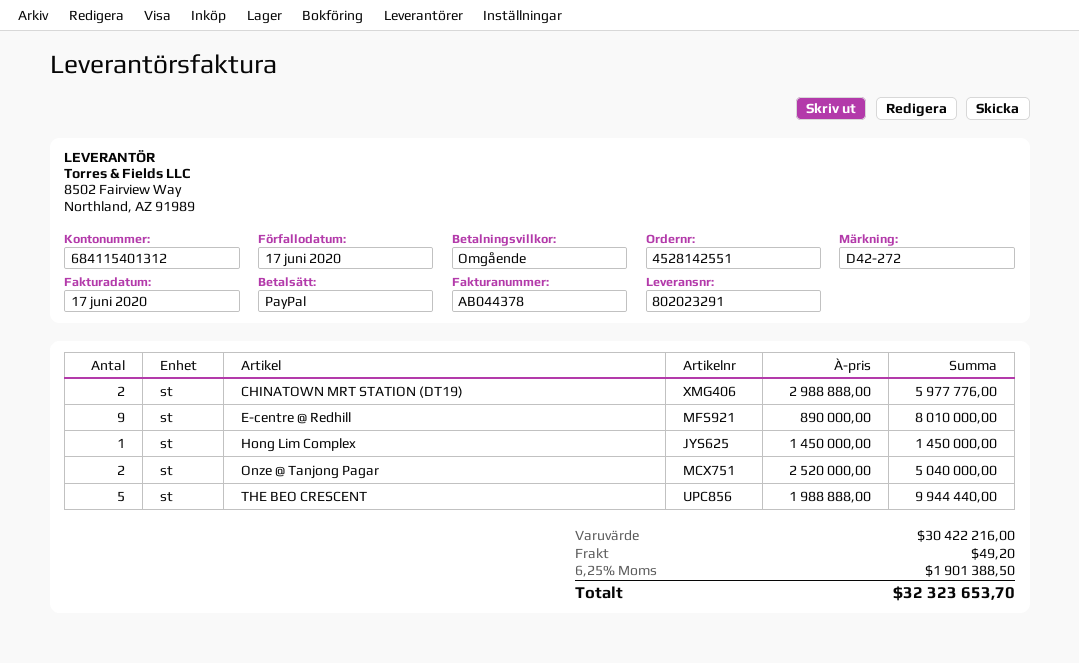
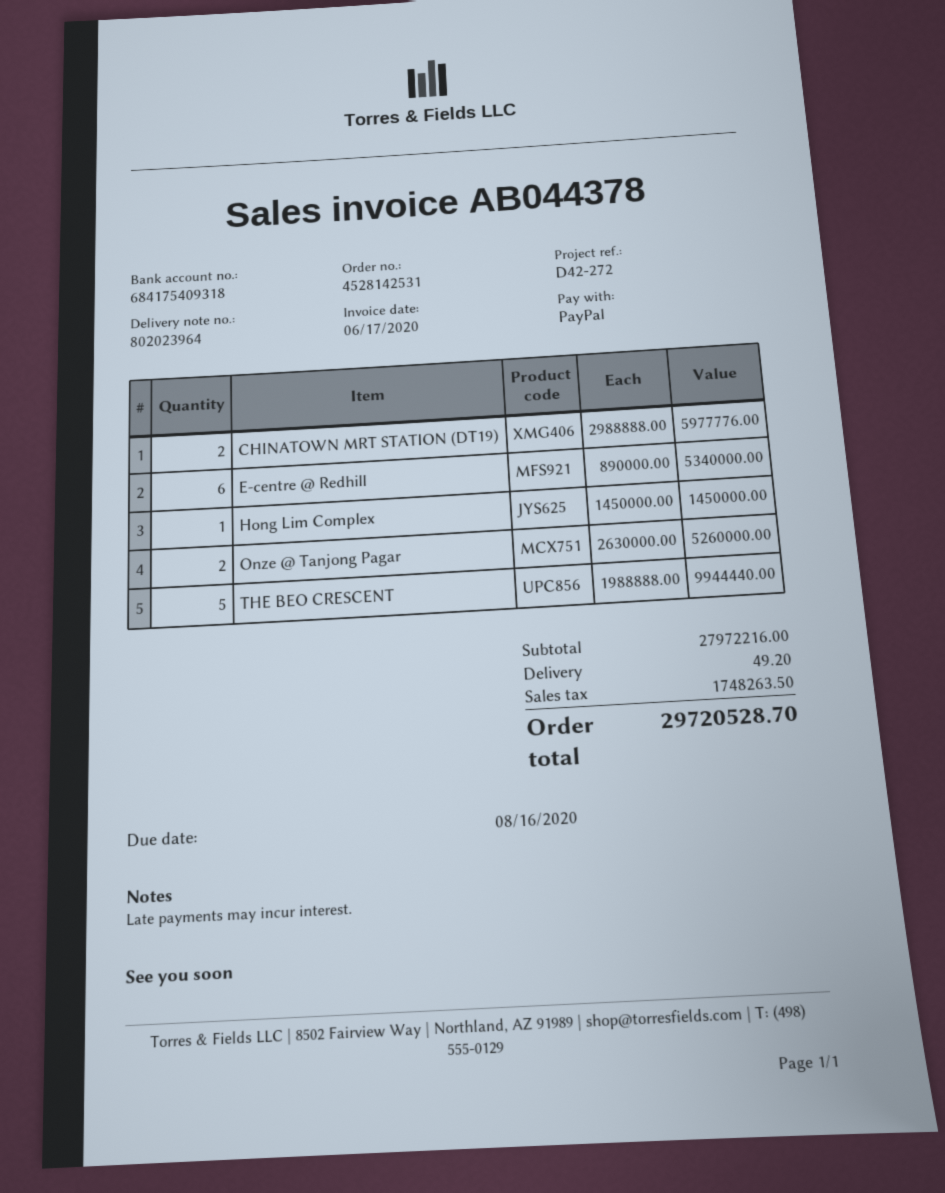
order number: 4528142551 -> 4528142531
delivery note number: 802023291 -> 802023964
due date: 2020-06-17 -> 2020-08-16
bank account: 684115401312 -> 684175409318
E-centre @ Redhill: 9 x 890000.00 = 8010000.00 -> 6 x 890000.00 = 5340000.00
Onze @ Tanjong Pagar: 2 x 2520000.00 = 5040000.00 -> 2 x 2630000.00 = 5260000.00
subtotal: 30422216.00 -> 27972216.00
tax: 1901388.50 -> 1748263.50
total: 32323653.70 -> 29720528.70

